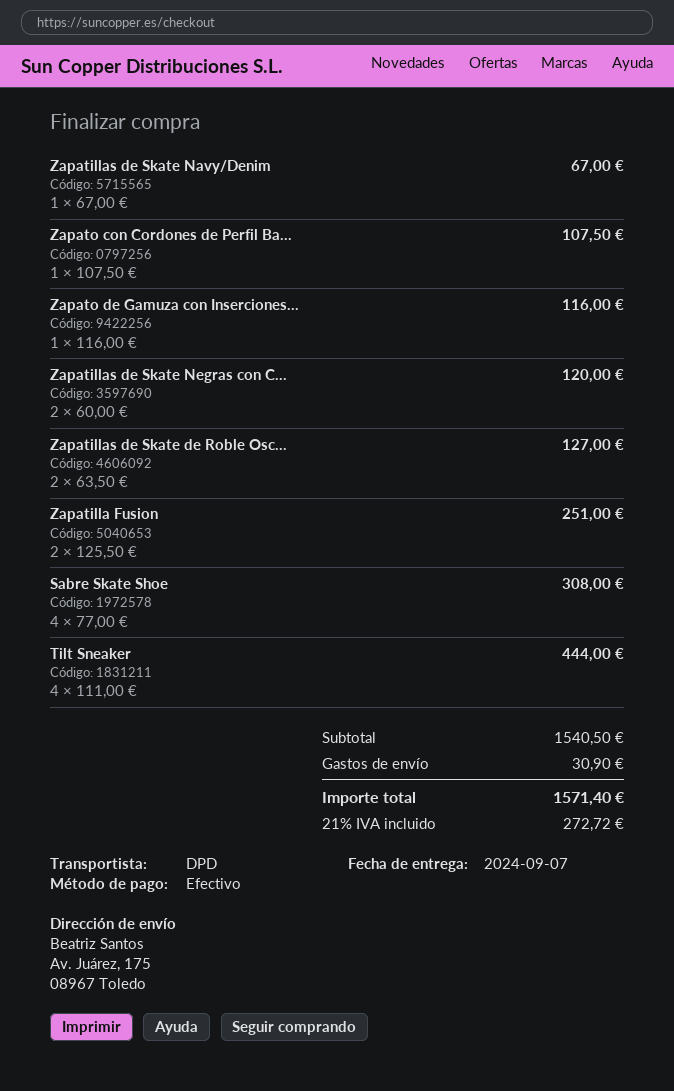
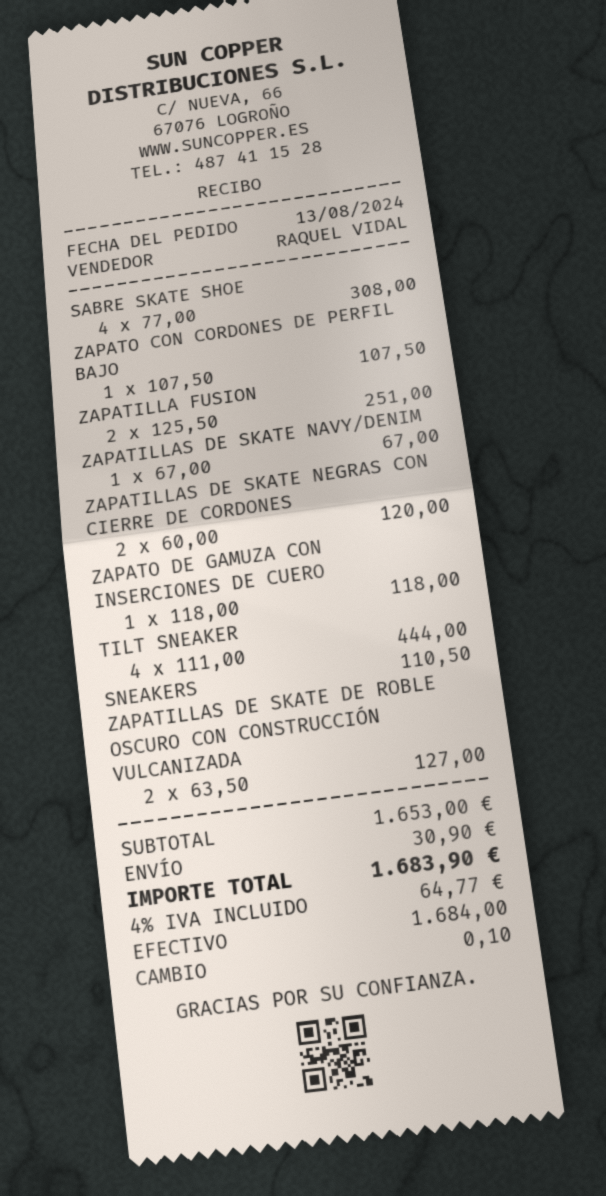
Zapato de Gamuza con Inserciones...: 1 x 116.00 = 116.00 -> 1 x 118.00 = 118.00
SNEAKERS: none -> 1 x 110.50 = 110.50
subtotal: 1540.50 -> 1653.00
tax: 21% = 272.72 -> 4% = 64.77
total: 1571.40 -> 1683.90

